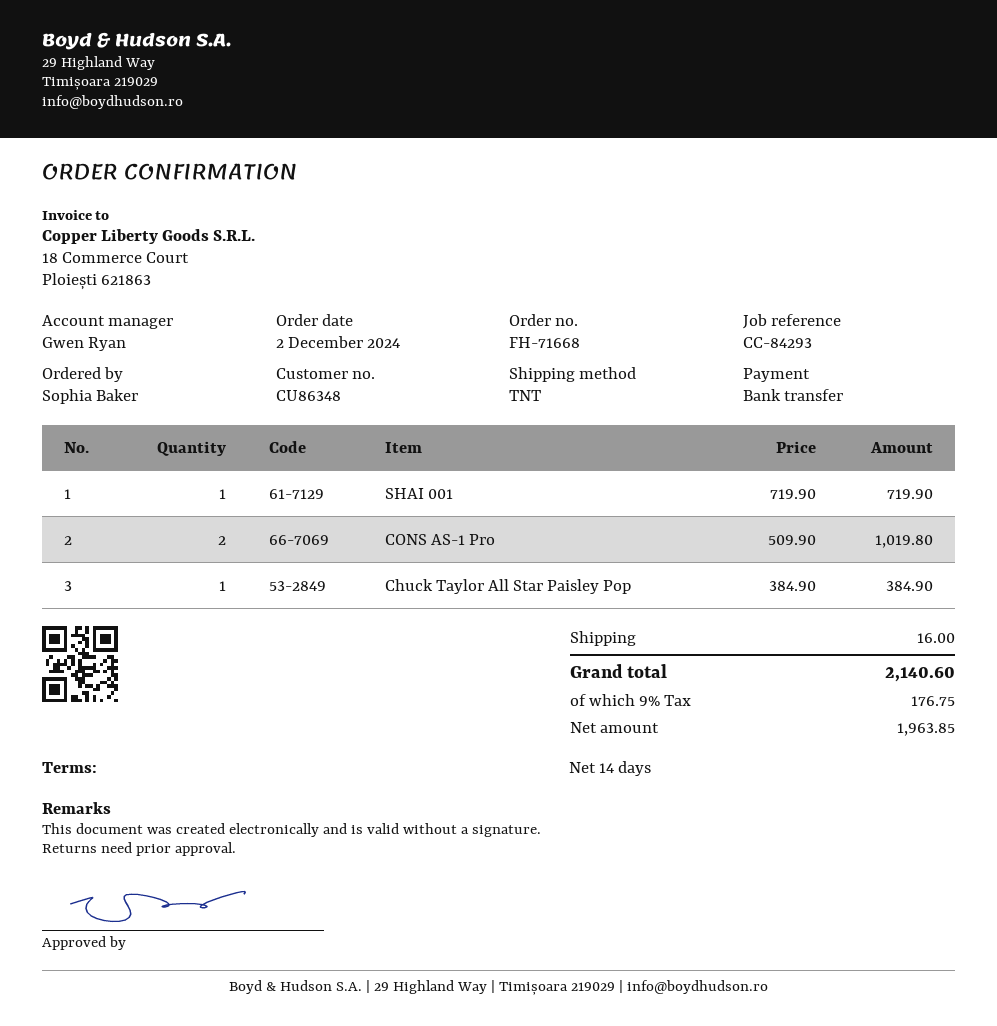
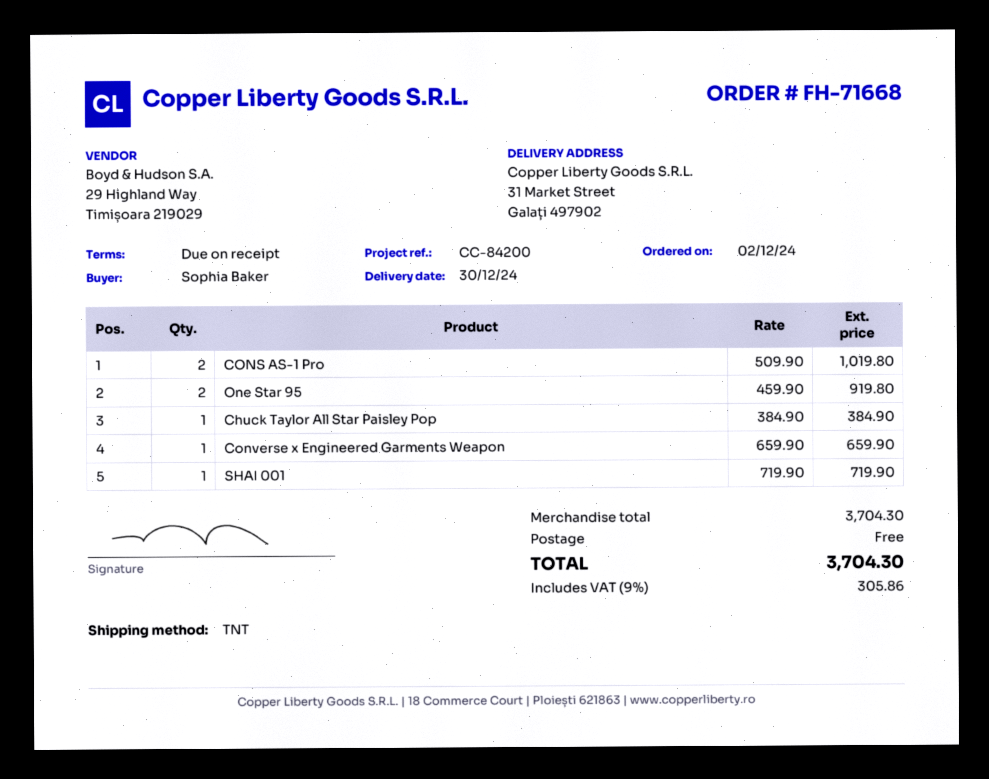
payment terms: 14 days -> on receipt
reference: CC-84293 -> CC-84200
One Star 95: none -> 2 x 459.90 = 919.80
Converse x Engineered Garments Weapon: none -> 1 x 659.90 = 659.90
shipping: 16.00 -> 0.00
tax: 9% = 176.75 -> 9% = 305.86
total: 2140.60 -> 3704.30

